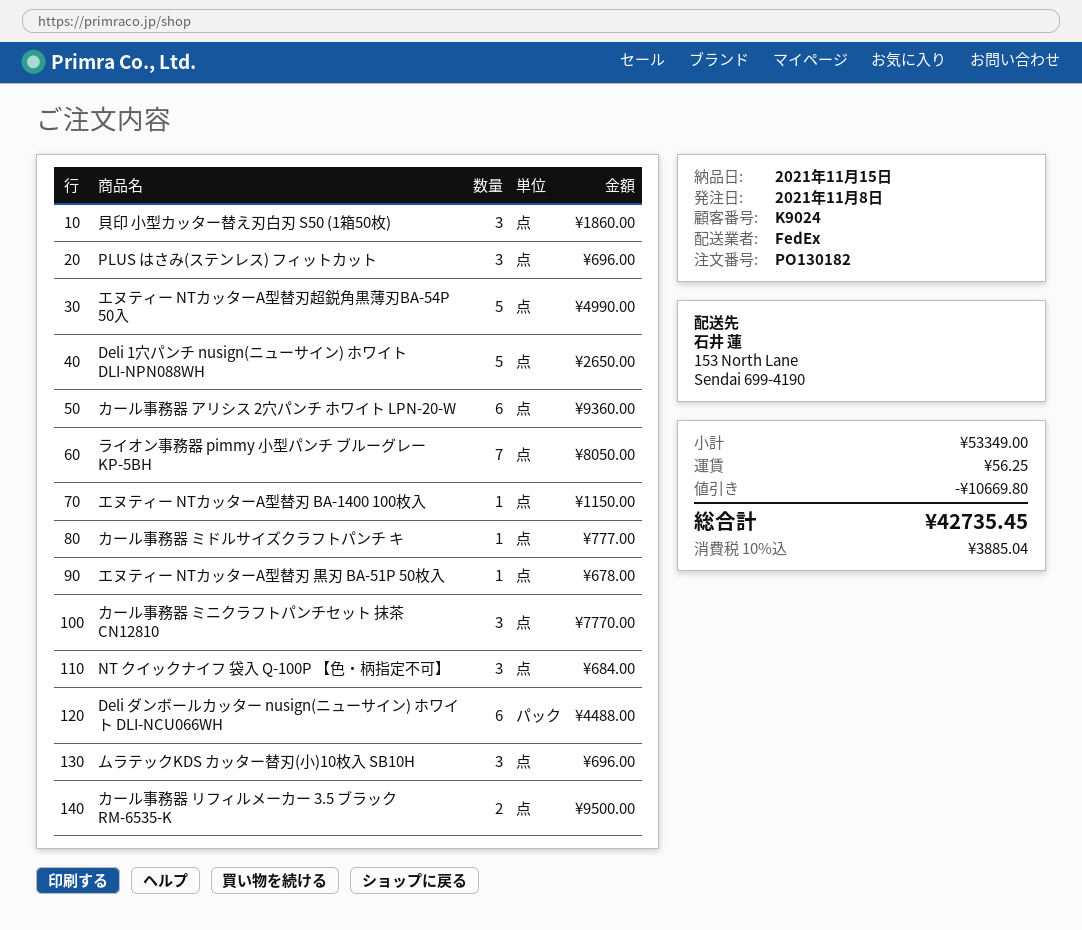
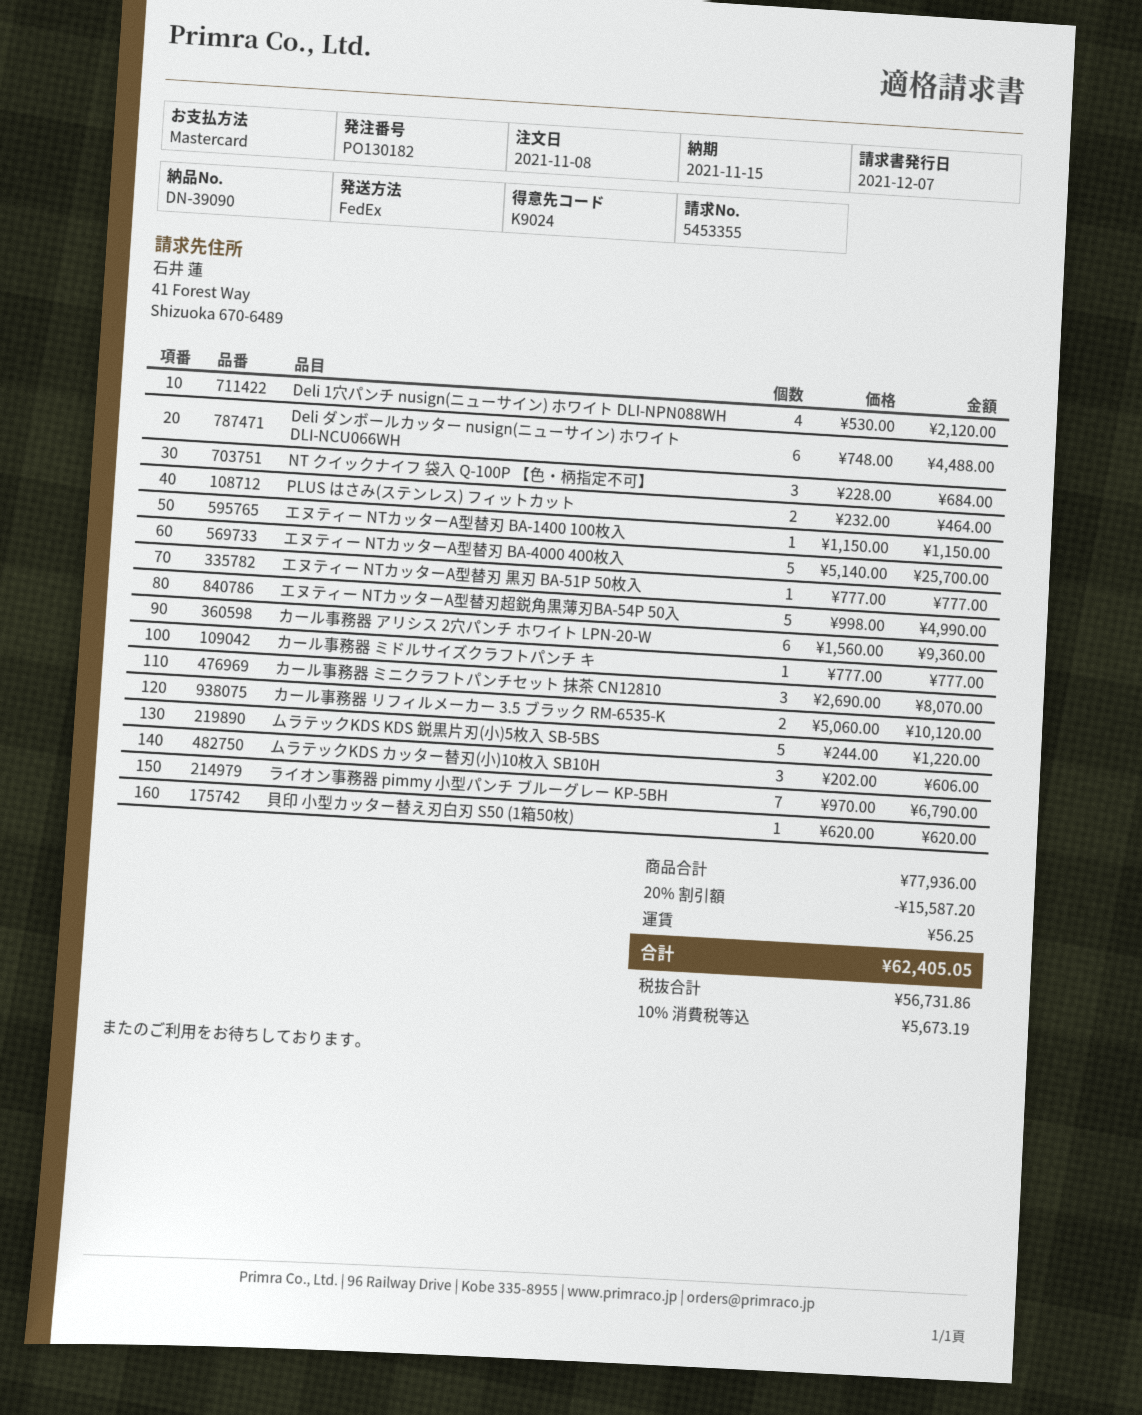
貝印 小型カッター替え刃白刃 S50 (1箱50枚): 3 for 1860.00 -> 1 for 620.00
PLUS はさみ(ステンレス) フィットカット: 3 for 696.00 -> 2 for 464.00
Deli 1穴パンチ nusign(ニューサイン) ホワイト DLI-NPN088WH: 5 for 2650.00 -> 4 for 2120.00
ライオン事務器 pimmy 小型パンチ ブルーグレー KP-5BH: 7 for 8050.00 -> 7 for 6790.00
エヌティー NTカッターA型替刃 黒刃 BA-51P 50枚入: 1 for 678.00 -> 1 for 777.00
カール事務器 ミニクラフトパンチセット 抹茶 CN12810: 3 for 7770.00 -> 3 for 8070.00
ムラテックKDS カッター替刃(小)10枚入 SB10H: 3 for 696.00 -> 3 for 606.00
カール事務器 リフィルメーカー 3.5 ブラック RM-6535-K: 2 for 9500.00 -> 2 for 10120.00
エヌティー NTカッターA型替刃 BA-4000 400枚入: none -> 5 for 25700.00
ムラテックKDS KDS 鋭黒片刃(小)5枚入 SB-5BS: none -> 5 for 1220.00
subtotal: 53349.00 -> 77936.00
discount: 10669.80 -> 15587.20
tax: 10% = 3885.04 -> 10% = 5673.19
total: 42735.45 -> 62405.05

